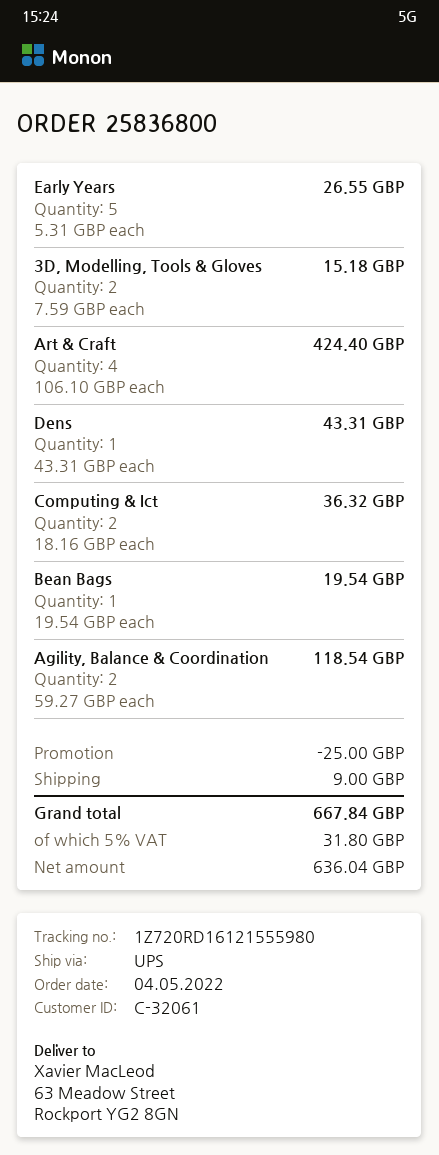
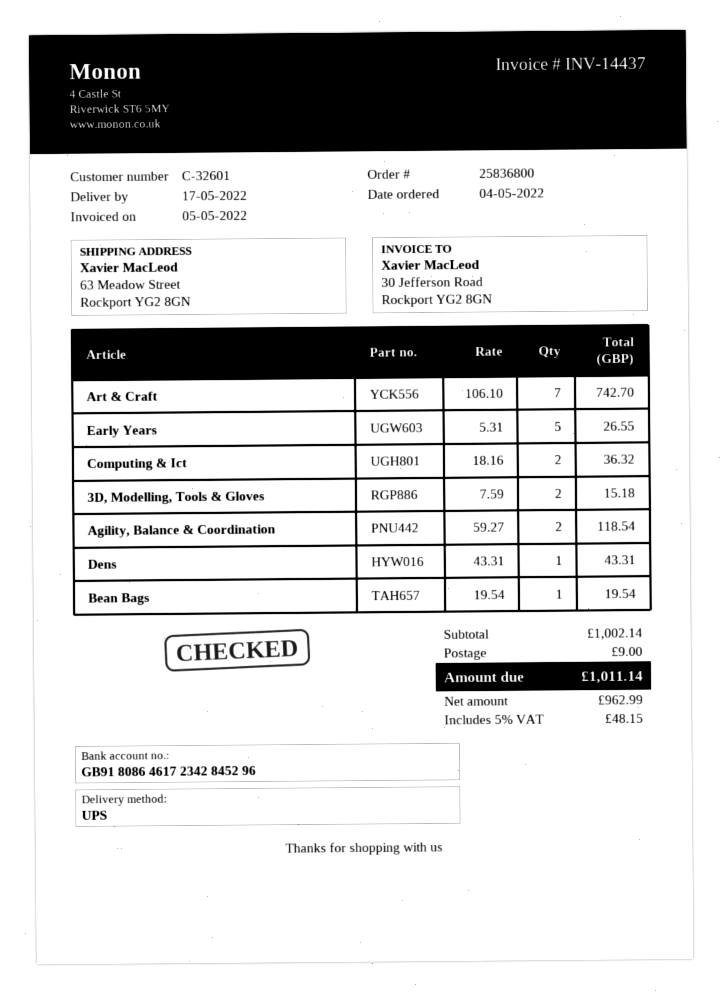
customer number: C-32061 -> C-32601
Art & Craft: 4 x 106.10 = 424.40 -> 7 x 106.10 = 742.70
discount: 25.00 -> none
net: 636.04 -> 962.99
tax: 5% = 31.80 -> 5% = 48.15
total: 667.84 -> 1011.14

